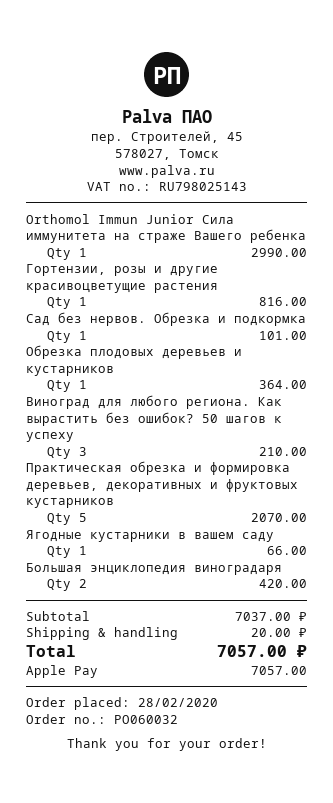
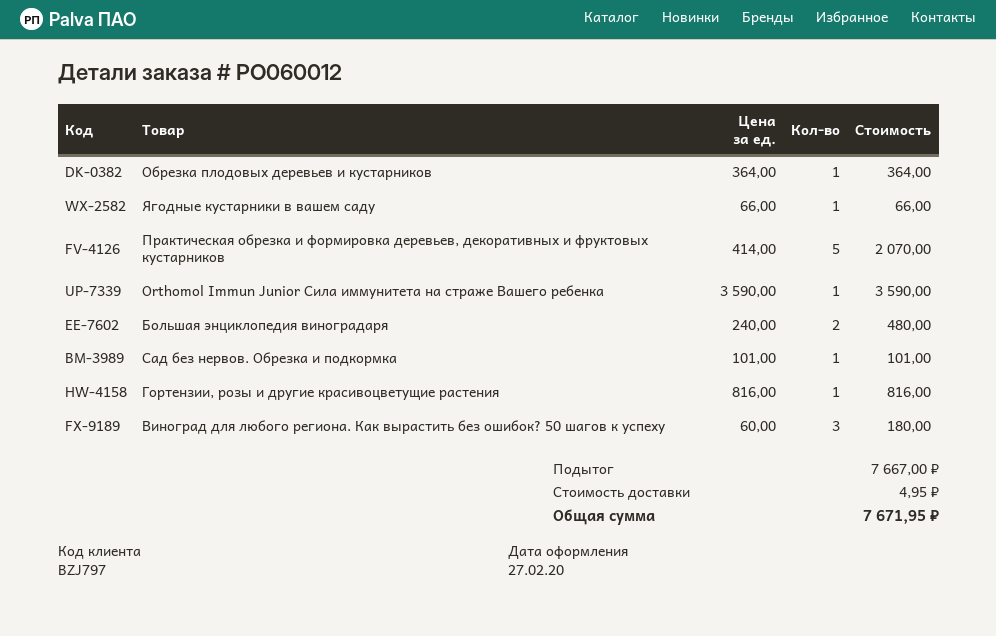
order number: PO060032 -> PO060012
order date: 2020-02-28 -> 2020-02-27
Orthomol Immun Junior Сила иммунитета на страже Вашего ребенка: 1 for 2990.00 -> 1 for 3590.00
Виноград для любого региона. Как вырастить без ошибок? 50 шагов к успеху: 3 for 210.00 -> 3 for 180.00
Большая энциклопедия виноградаря: 2 for 420.00 -> 2 for 480.00
subtotal: 7037.00 -> 7667.00
shipping: 20.00 -> 4.95
total: 7057.00 -> 7671.95

